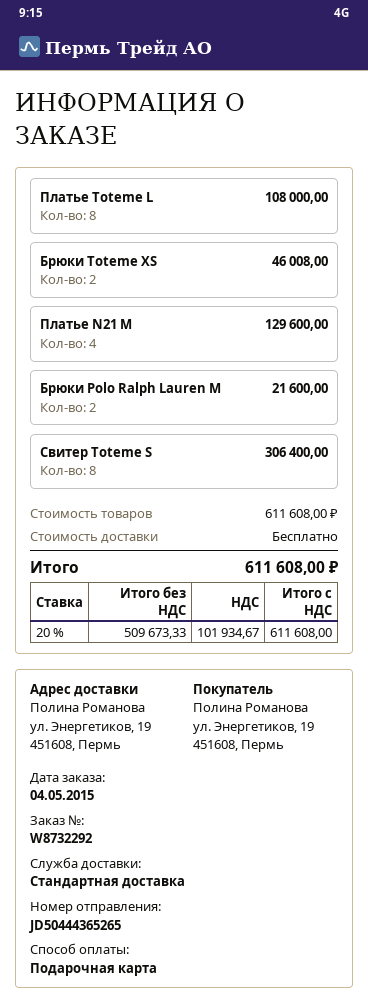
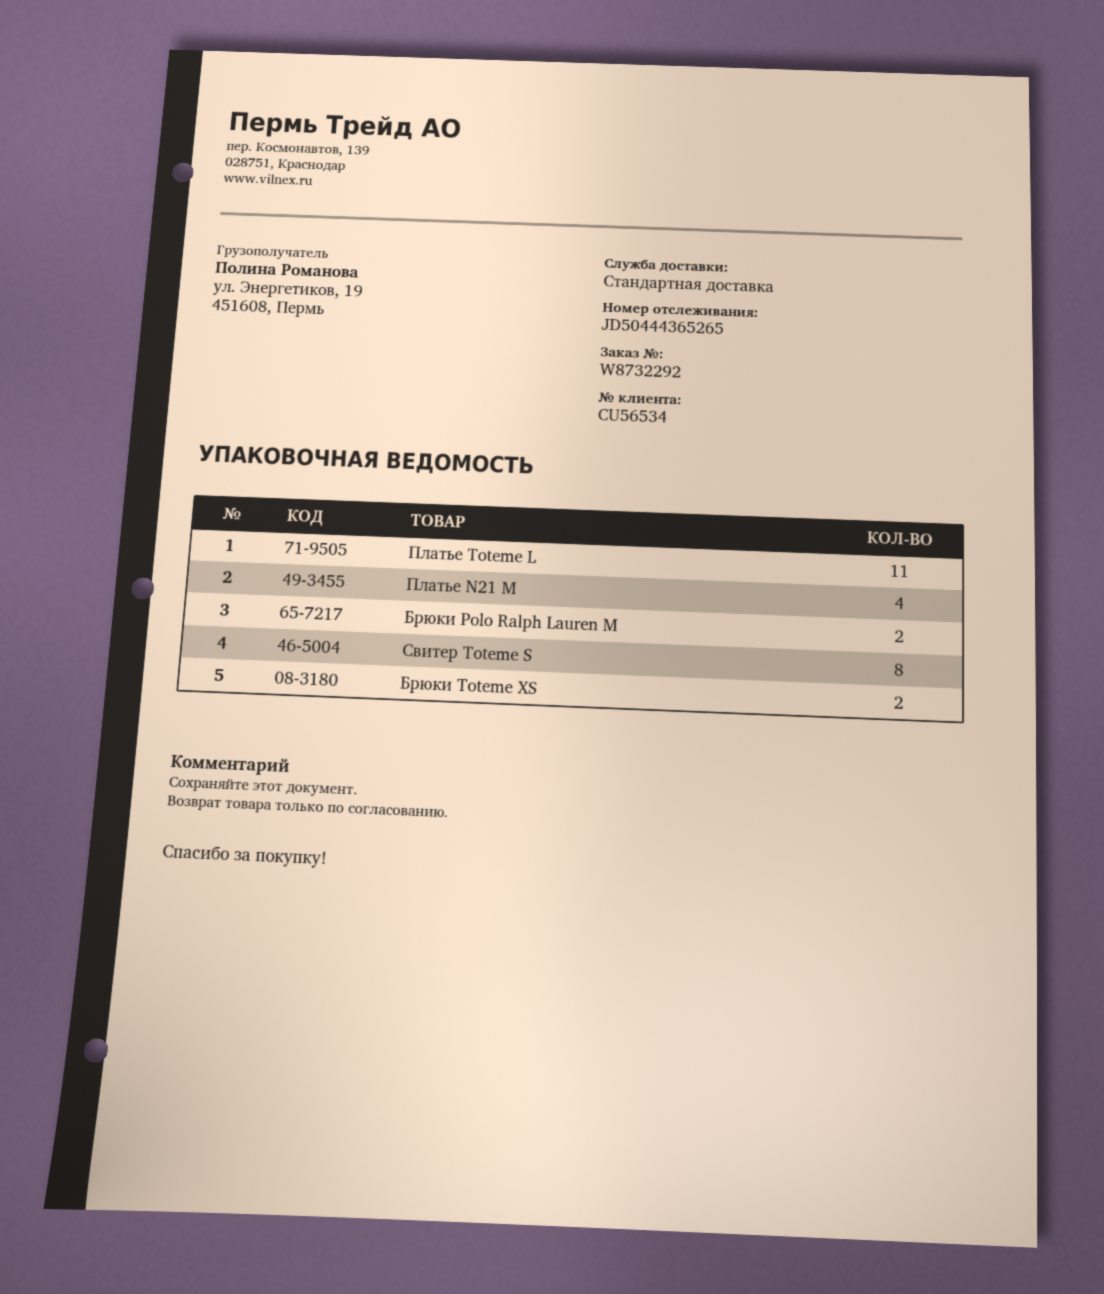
Платье Toteme L: 8 -> 11

